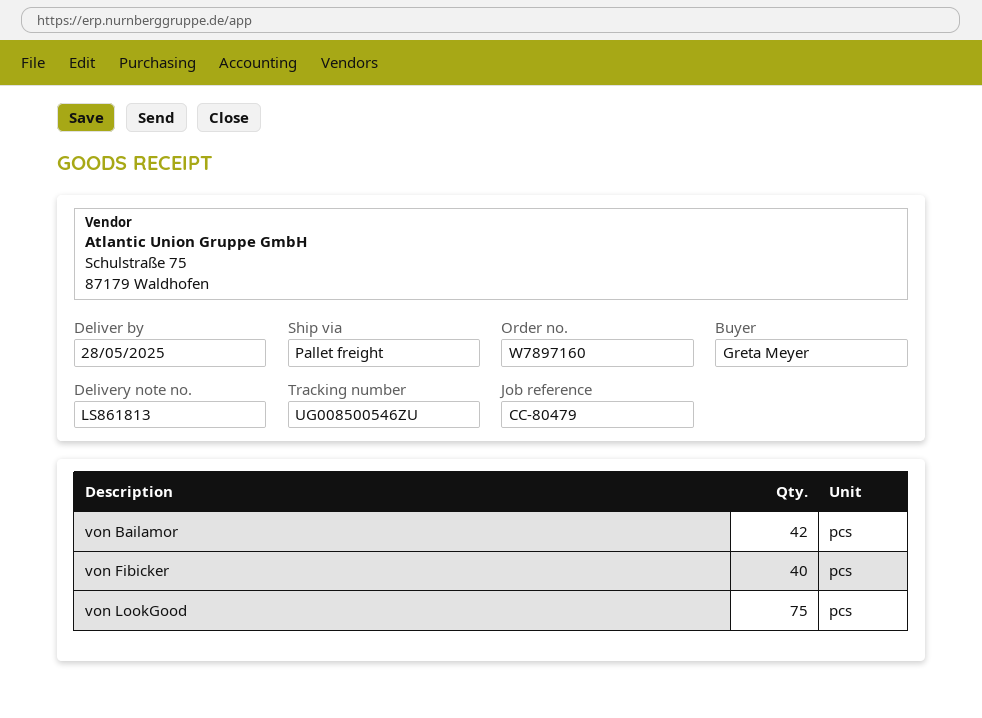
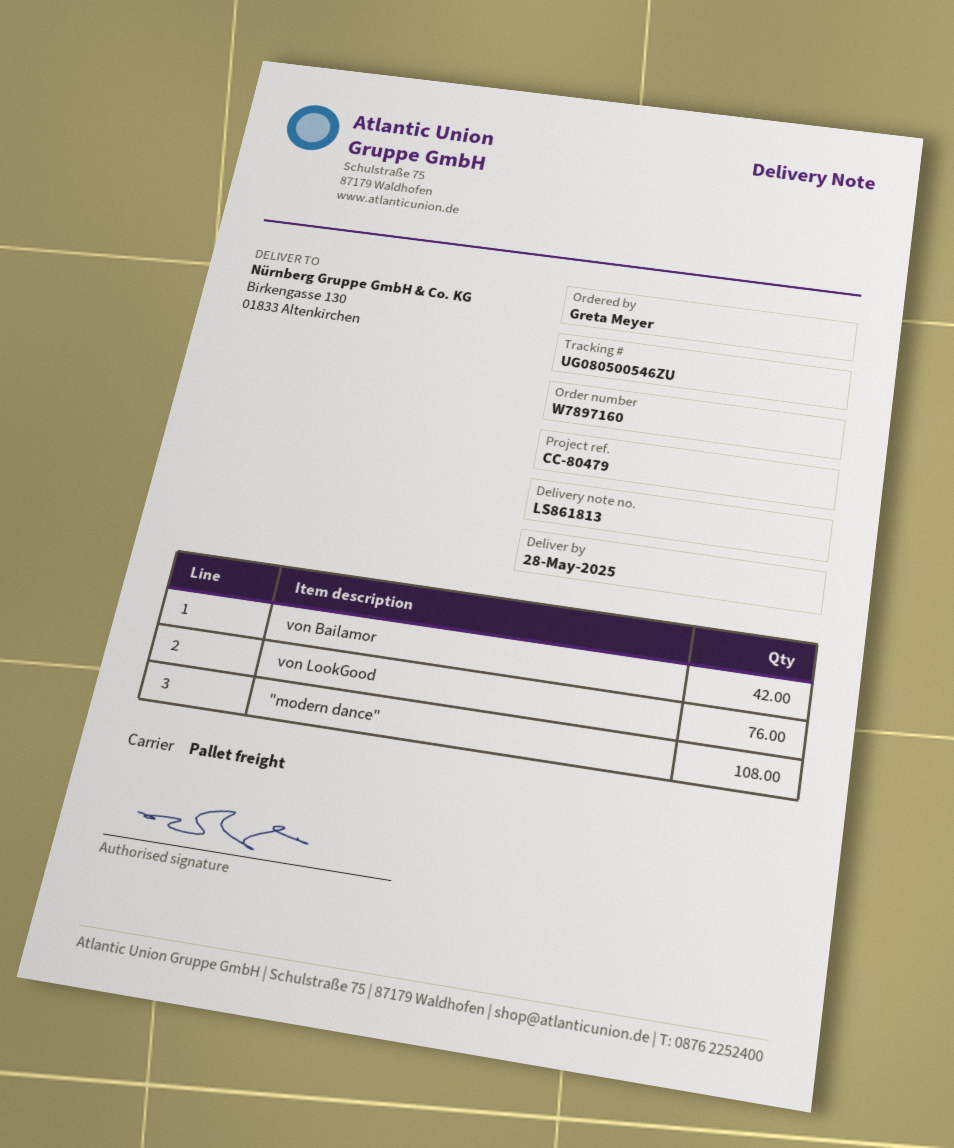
tracking number: UG008500546ZU -> UG080500546ZU
von Fibicker: 40 -> none
von LookGood: 75 -> 76
"modern dance": none -> 108

